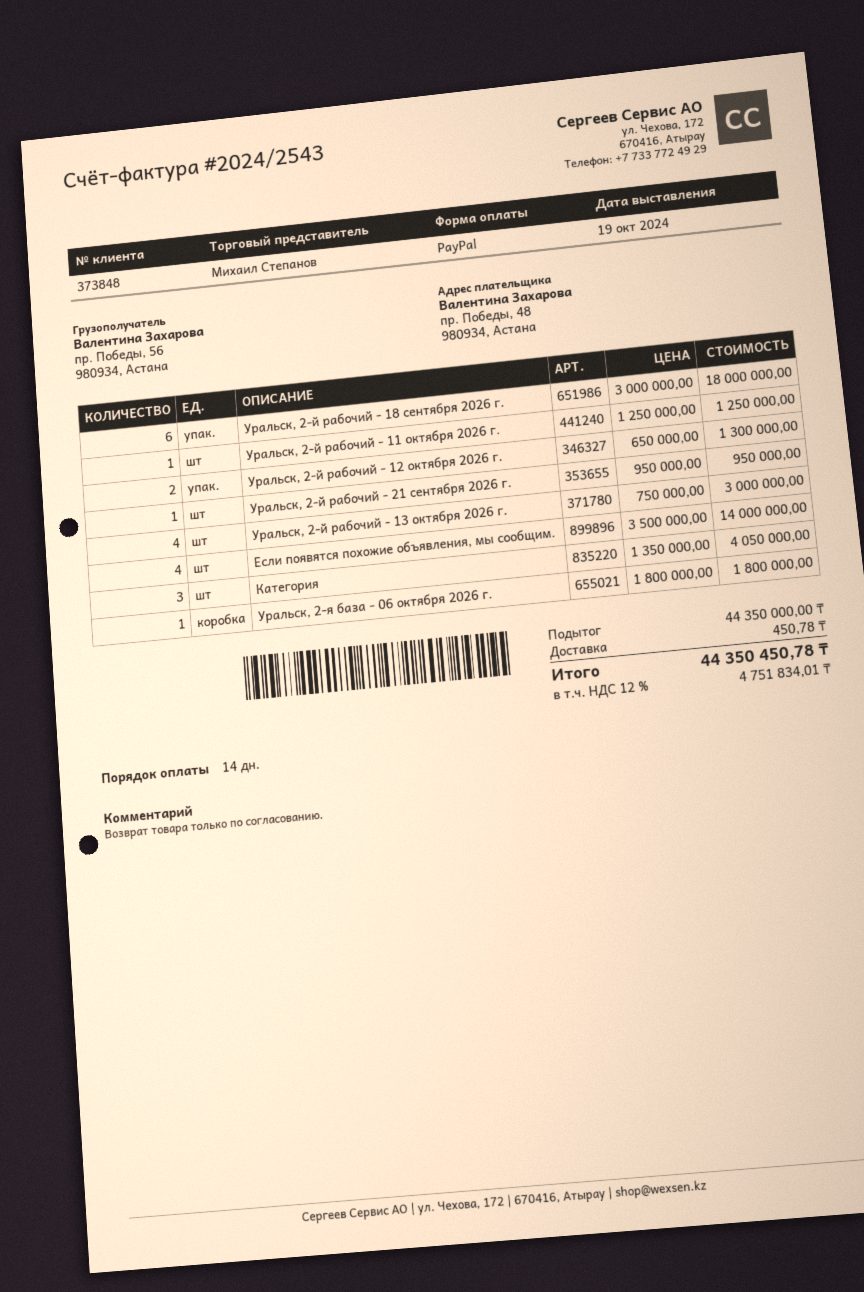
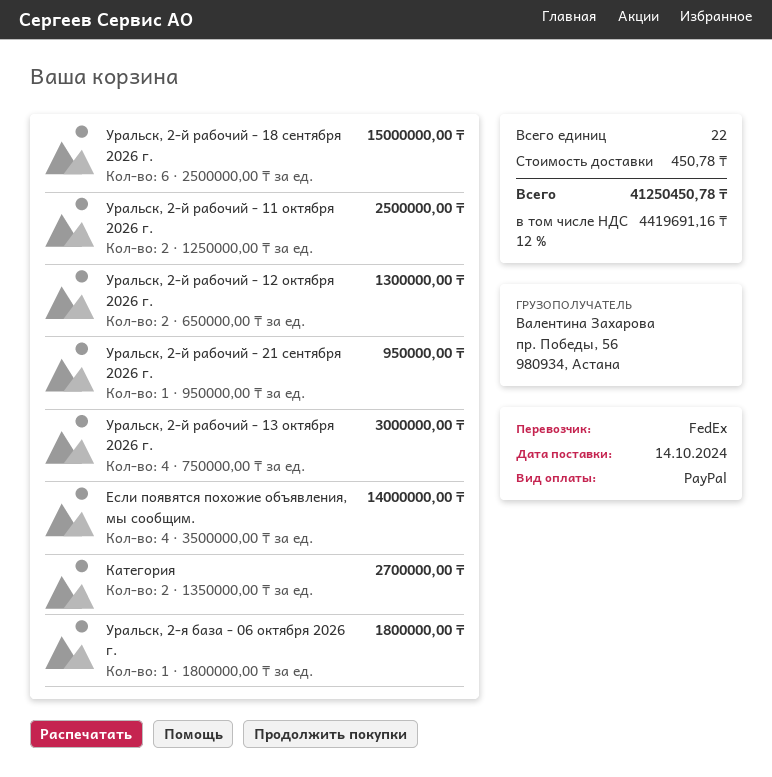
Уральск, 2-й рабочий - 18 сентября 2026 г.: 6 x 3000000.00 = 18000000.00 -> 6 x 2500000.00 = 15000000.00
Уральск, 2-й рабочий - 11 октября 2026 г.: 1 x 1250000.00 = 1250000.00 -> 2 x 1250000.00 = 2500000.00
Категория: 3 x 1350000.00 = 4050000.00 -> 2 x 1350000.00 = 2700000.00
tax: 12% = 4751834.01 -> 12% = 4419691.16
total: 44350450.78 -> 41250450.78

